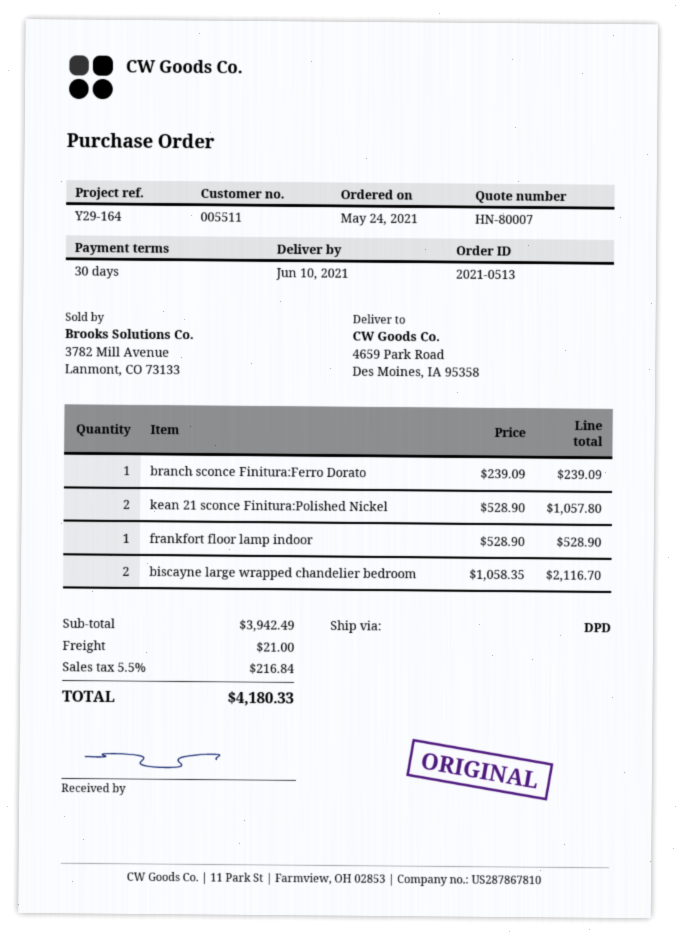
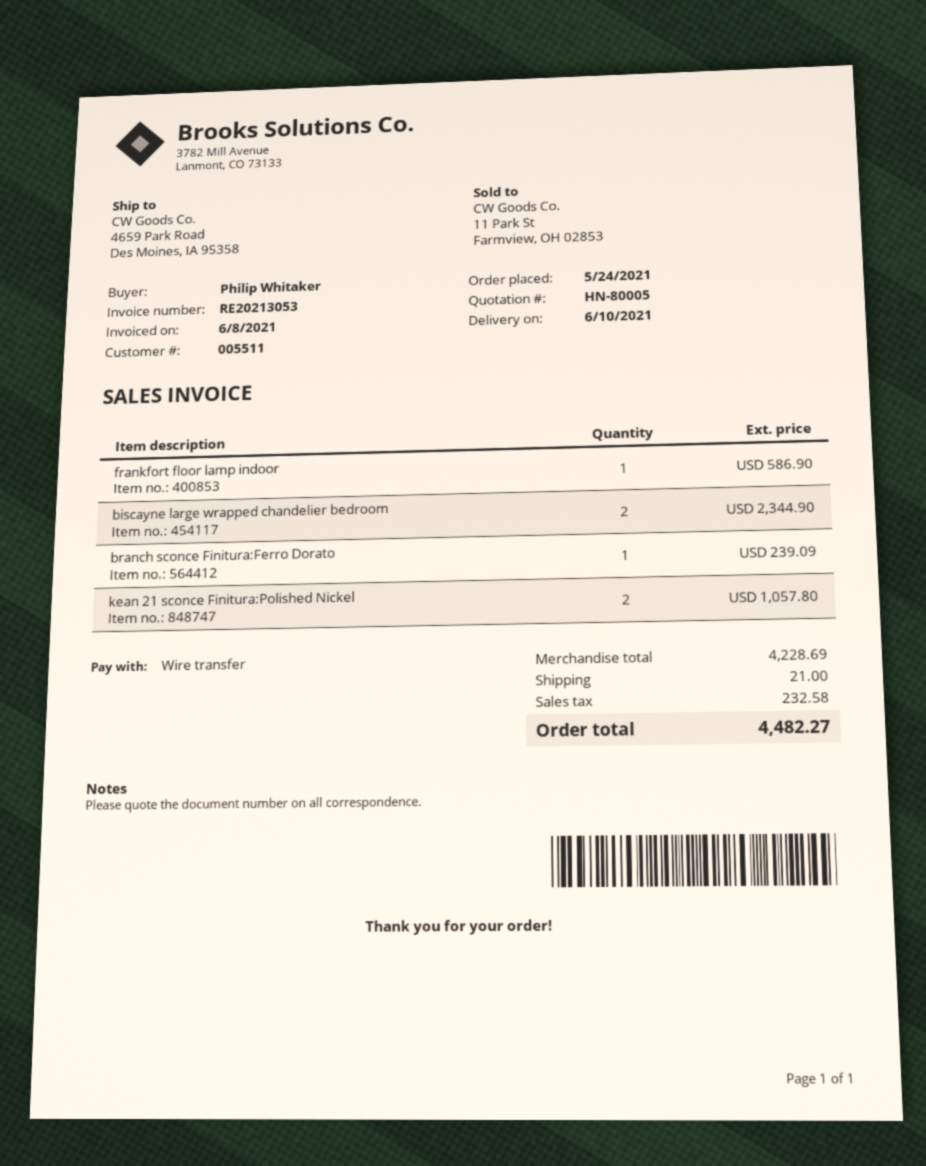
quote number: HN-80007 -> HN-80005
frankfort floor lamp indoor: 1 for 528.90 -> 1 for 586.90
biscayne large wrapped chandelier bedroom: 2 for 2116.70 -> 2 for 2344.90
subtotal: 3942.49 -> 4228.69
tax: 216.84 -> 232.58
total: 4180.33 -> 4482.27

